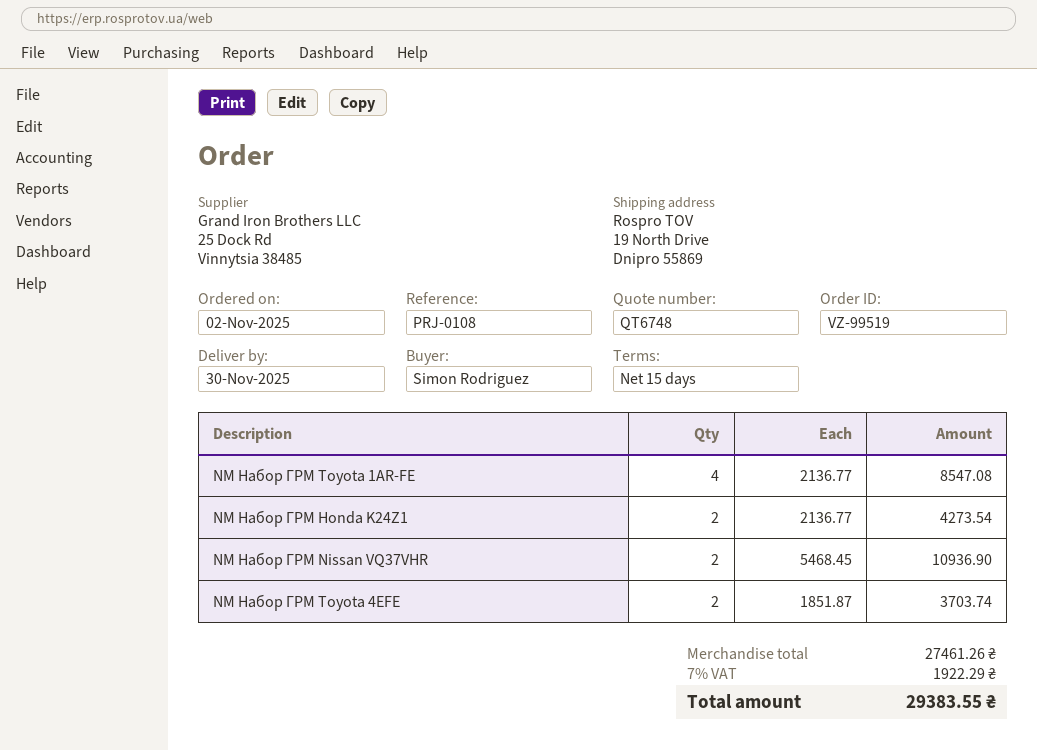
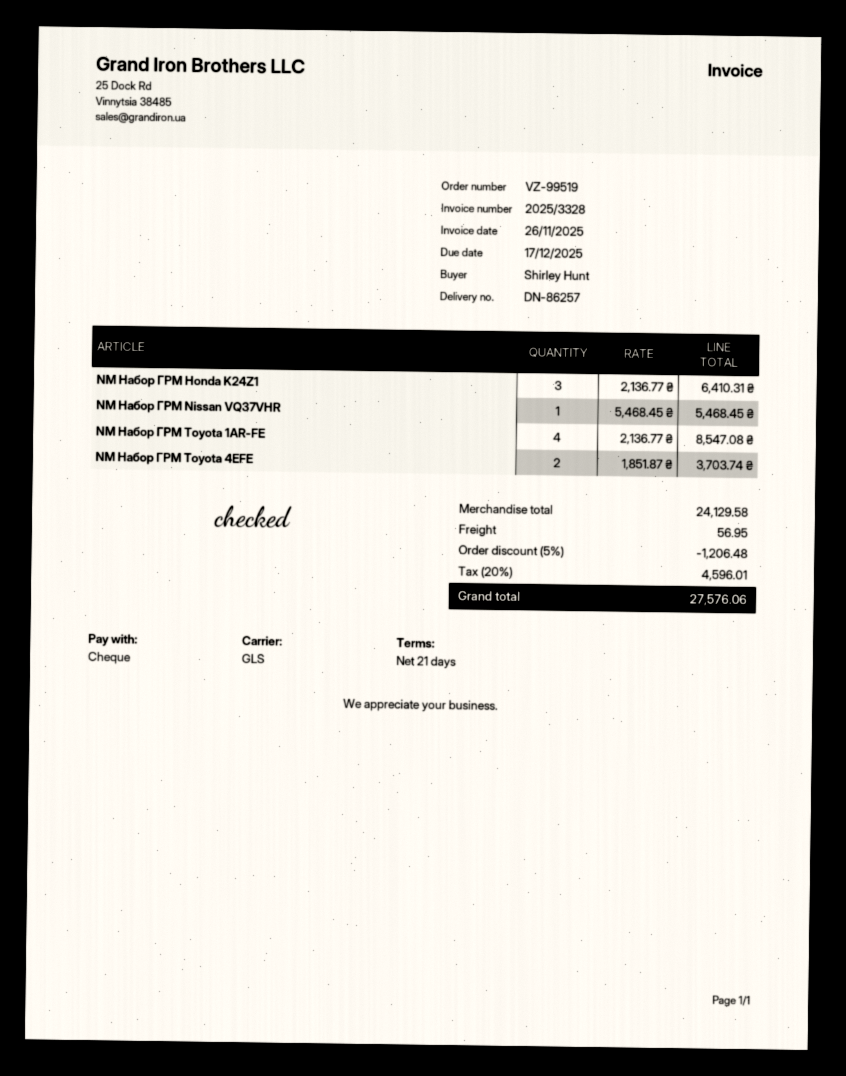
payment terms: 15 days -> 21 days
ordered by: Simon Rodriguez -> Shirley Hunt
NM Набор ГРМ Honda K24Z1: 2 x 2136.77 = 4273.54 -> 3 x 2136.77 = 6410.31
NM Набор ГРМ Nissan VQ37VHR: 2 x 5468.45 = 10936.90 -> 1 x 5468.45 = 5468.45
subtotal: 27461.26 -> 24129.58
discount: none -> 5% = 1206.48
shipping: none -> 56.95
tax: 7% = 1922.29 -> 20% = 4596.01
total: 29383.55 -> 27576.06

